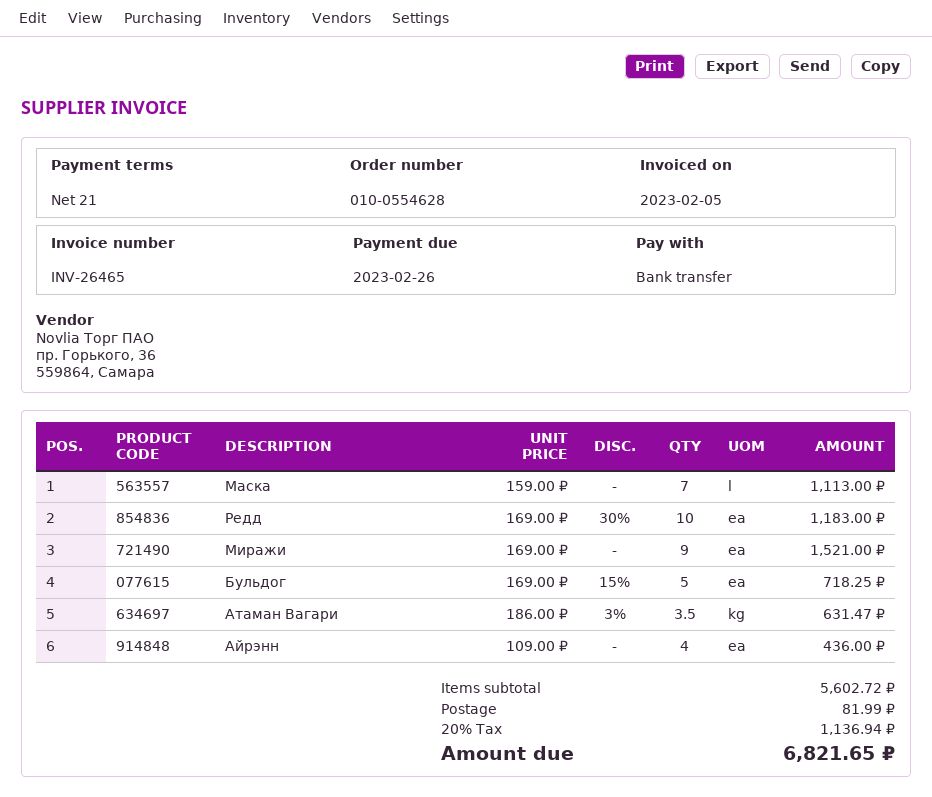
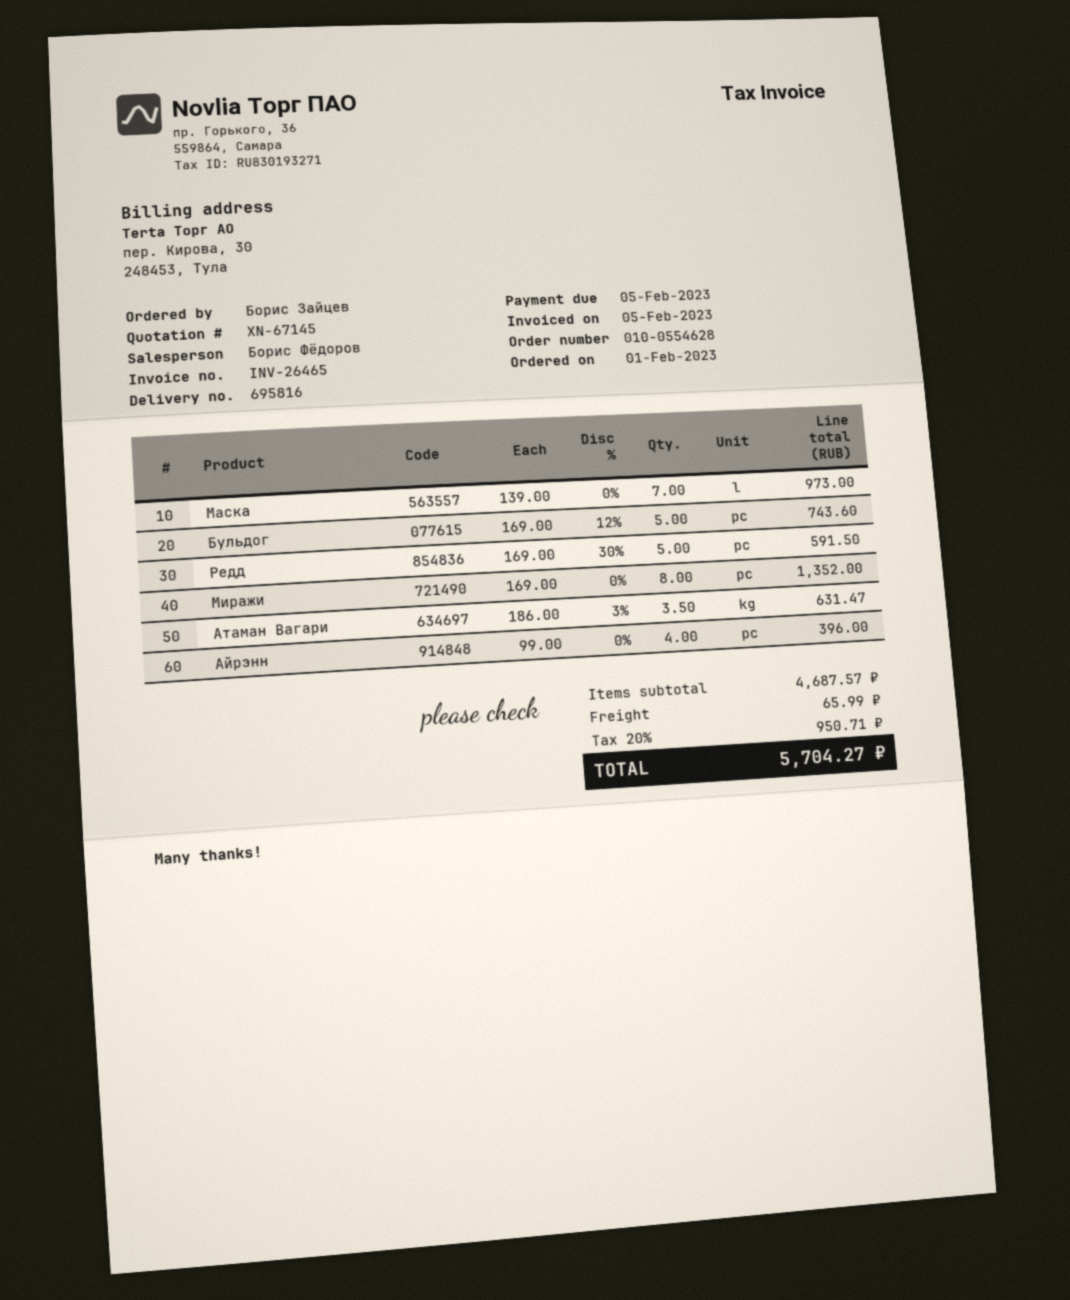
due date: 2023-02-26 -> 2023-02-05
Маска: 7 x 159.00 = 1113.00 -> 7 x 139.00 = 973.00
Редд: 10 x 169.00 - 30% = 1183.00 -> 5 x 169.00 - 30% = 591.50
Миражи: 9 x 169.00 = 1521.00 -> 8 x 169.00 = 1352.00
Бульдог: 5 x 169.00 - 15% = 718.25 -> 5 x 169.00 - 12% = 743.60
Айрэнн: 4 x 109.00 = 436.00 -> 4 x 99.00 = 396.00
subtotal: 5602.72 -> 4687.57
shipping: 81.99 -> 65.99
tax: 20% = 1136.94 -> 20% = 950.71
total: 6821.65 -> 5704.27

